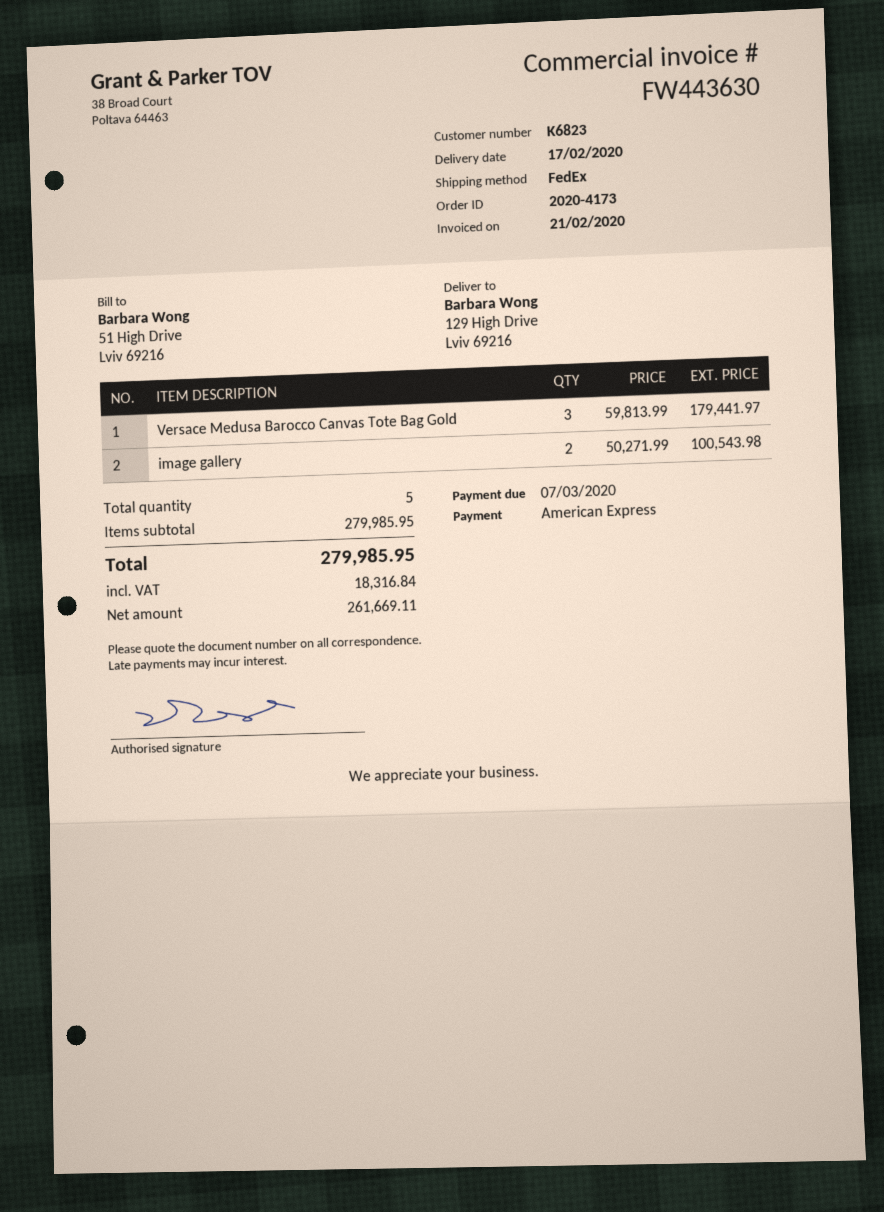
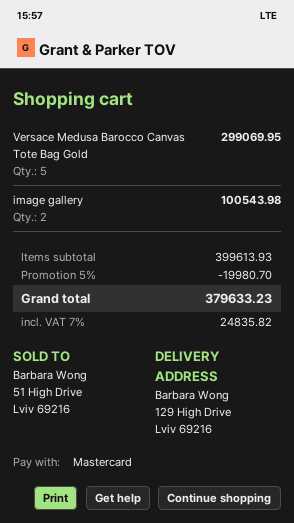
payment method: American Express -> Mastercard
Versace Medusa Barocco Canvas Tote Bag Gold: 3 for 179441.97 -> 5 for 299069.95
subtotal: 279985.95 -> 399613.93
discount: none -> 5% = 19980.70
tax: 18316.84 -> 24835.82
total: 279985.95 -> 379633.23

